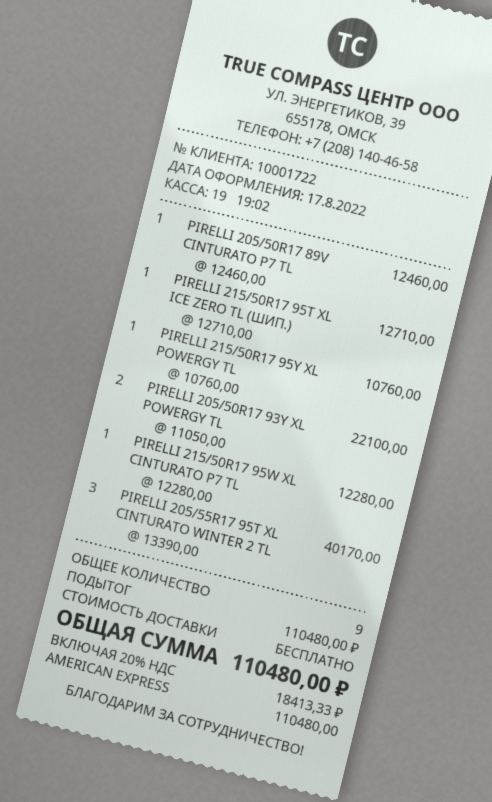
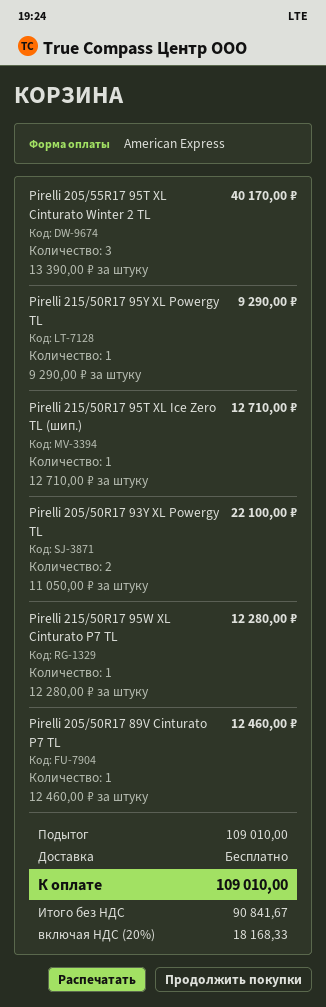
PIRELLI 215/50R17 95Y XL POWERGY TL: 1 x 10760.00 = 10760.00 -> 1 x 9290.00 = 9290.00
subtotal: 110480.00 -> 109010.00
tax: 20% = 18413.33 -> 20% = 18168.33
total: 110480.00 -> 109010.00

